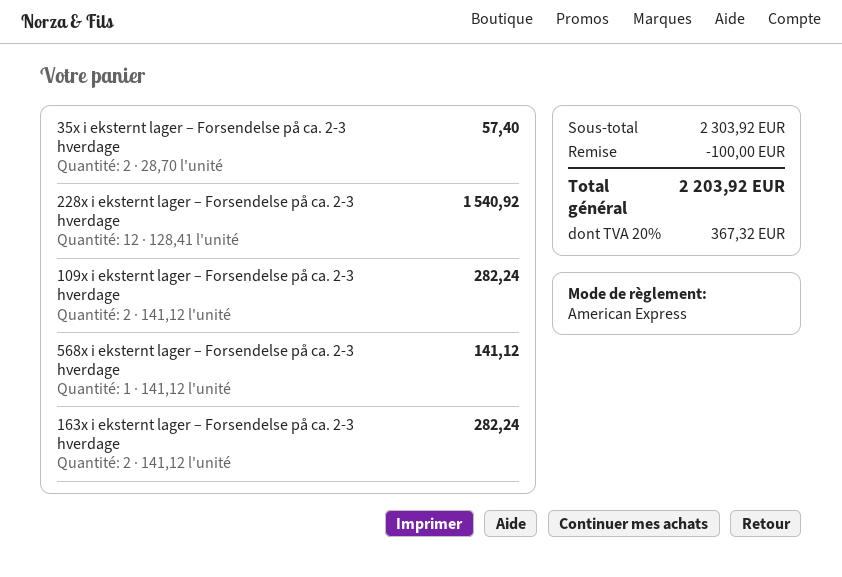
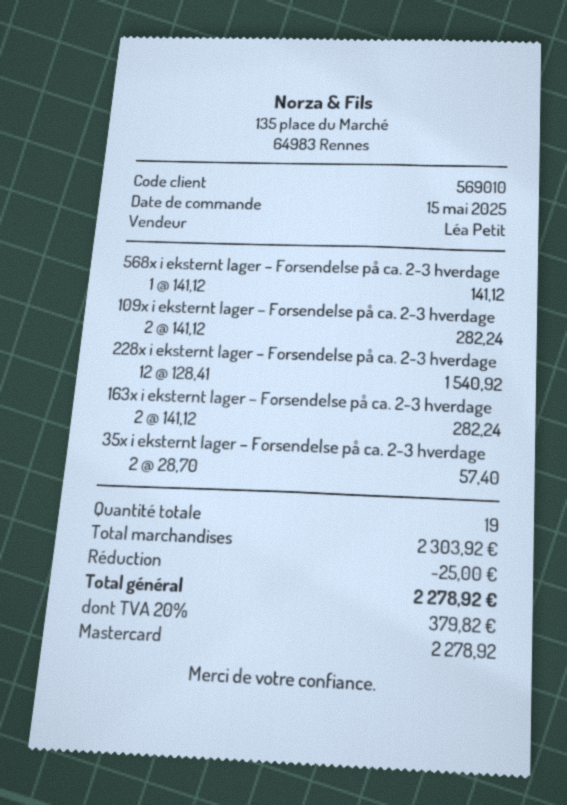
payment method: American Express -> Mastercard
discount: 100.00 -> 25.00
tax: 20% = 367.32 -> 20% = 379.82
total: 2203.92 -> 2278.92

